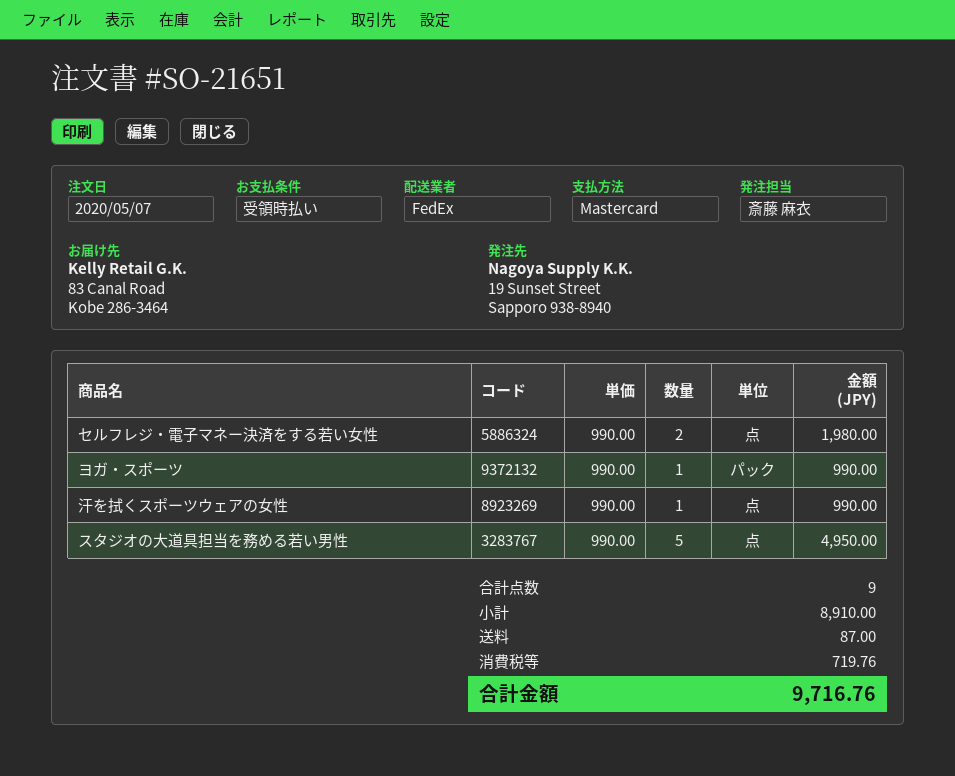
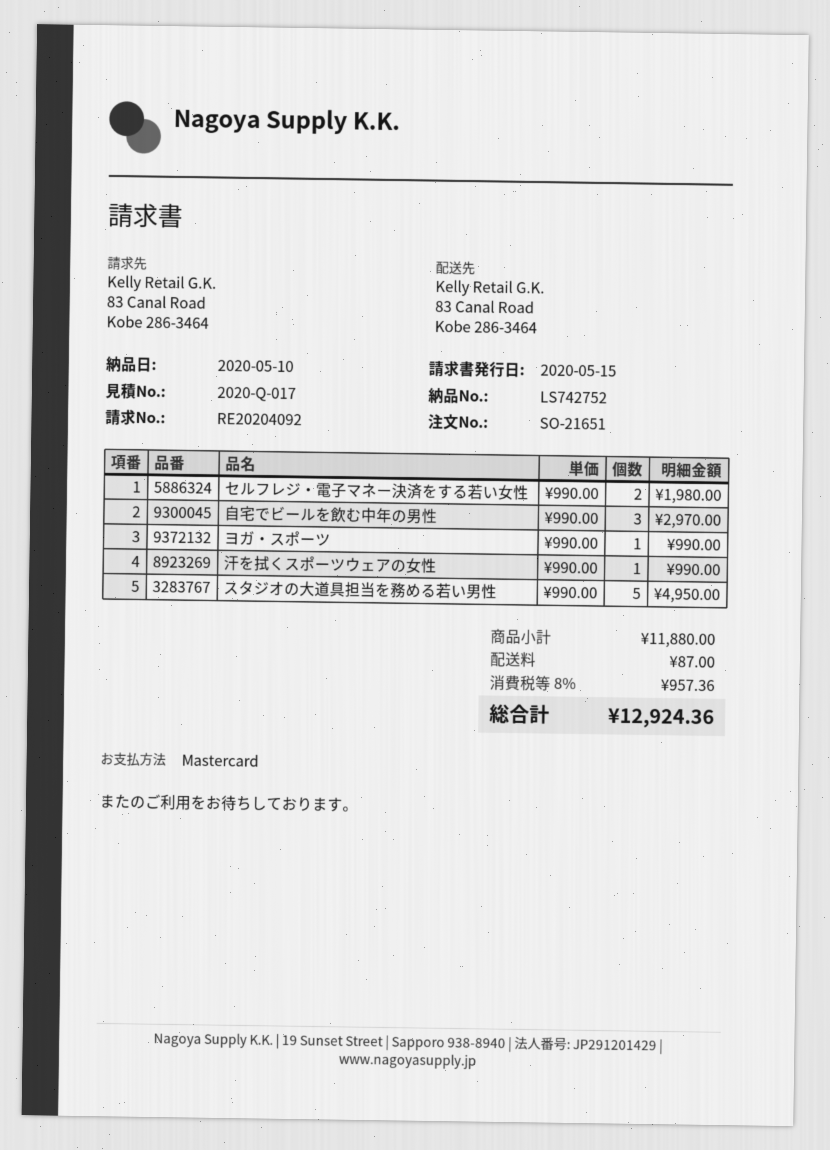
自宅でビールを飲む中年の男性: none -> 3 x 990.00 = 2970.00
subtotal: 8910.00 -> 11880.00
tax: 719.76 -> 957.36
total: 9716.76 -> 12924.36

